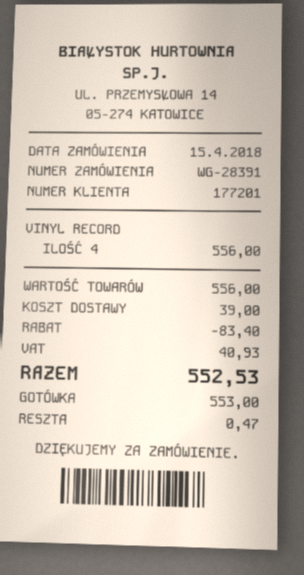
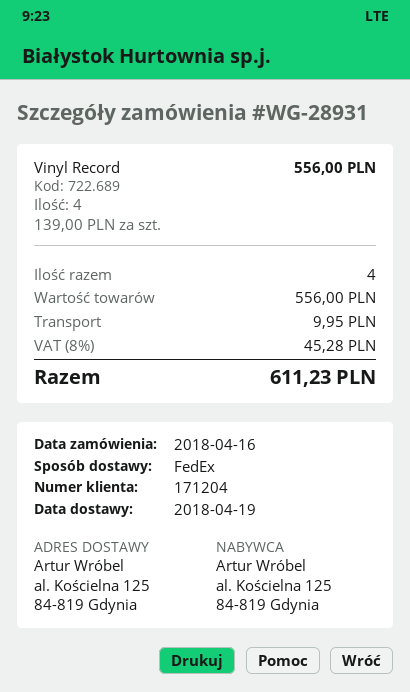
order number: WG-28391 -> WG-28931
order date: 2018-04-15 -> 2018-04-16
customer number: 177201 -> 171204
discount: 83.40 -> none
shipping: 39.00 -> 9.95
tax: 40.93 -> 45.28
total: 552.53 -> 611.23

